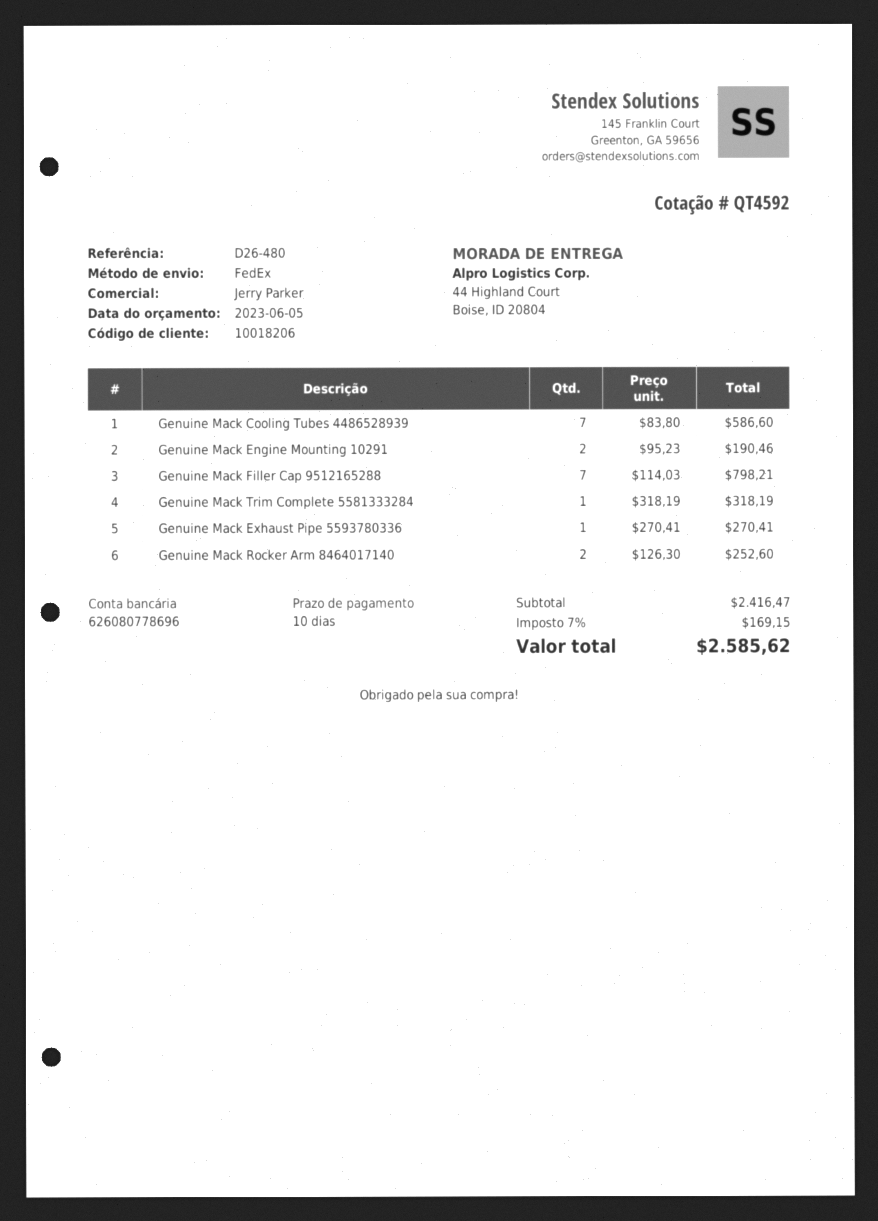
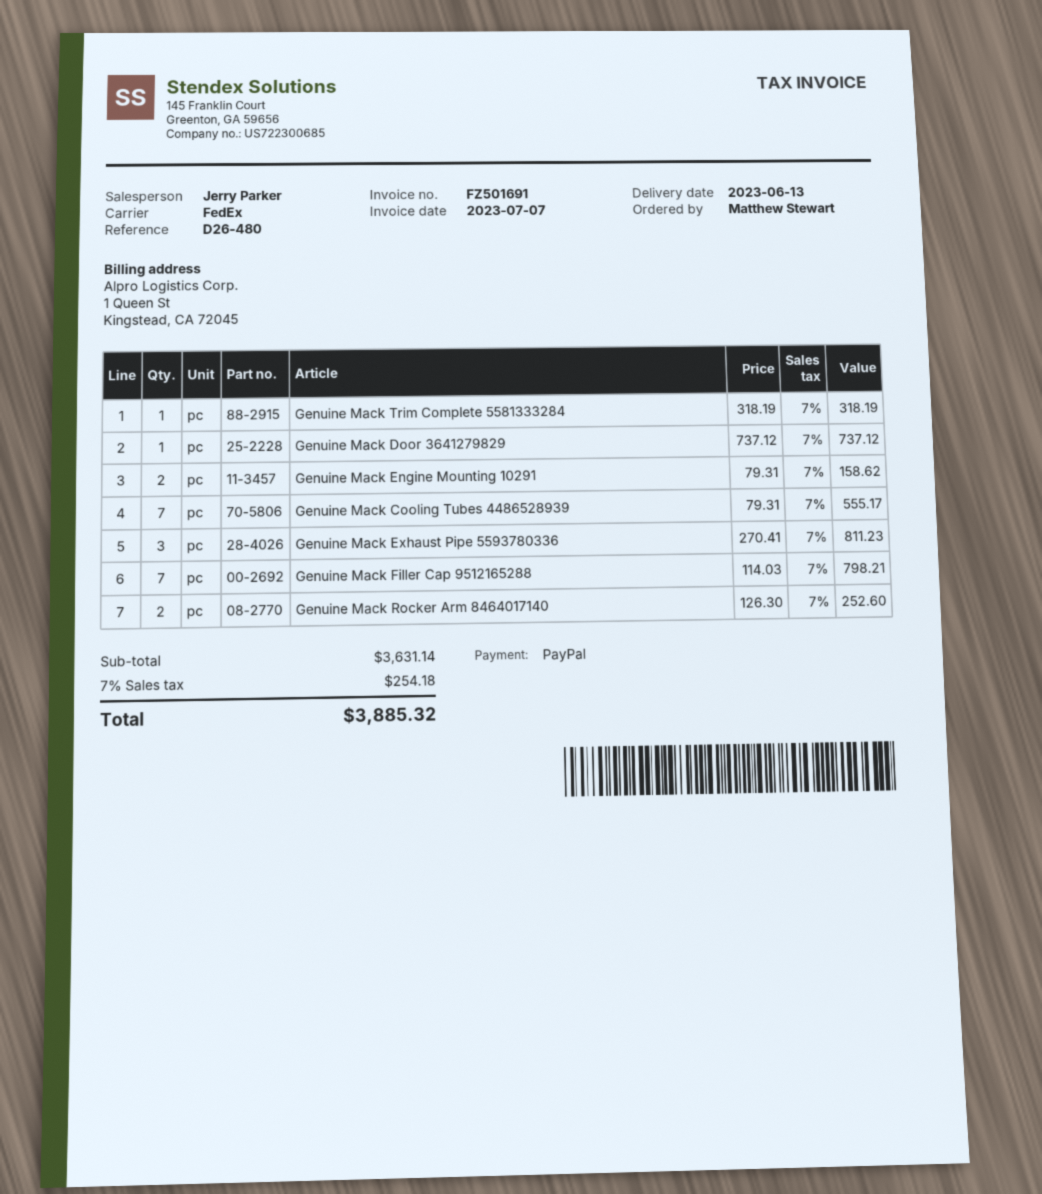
Genuine Mack Cooling Tubes 4486528939: 7 x 83.80 = 586.60 -> 7 x 79.31 = 555.17
Genuine Mack Engine Mounting 10291: 2 x 95.23 = 190.46 -> 2 x 79.31 = 158.62
Genuine Mack Exhaust Pipe 5593780336: 1 x 270.41 = 270.41 -> 3 x 270.41 = 811.23
Genuine Mack Door 3641279829: none -> 1 x 737.12 = 737.12
subtotal: 2416.47 -> 3631.14
tax: 7% = 169.15 -> 7% = 254.18
total: 2585.62 -> 3885.32

